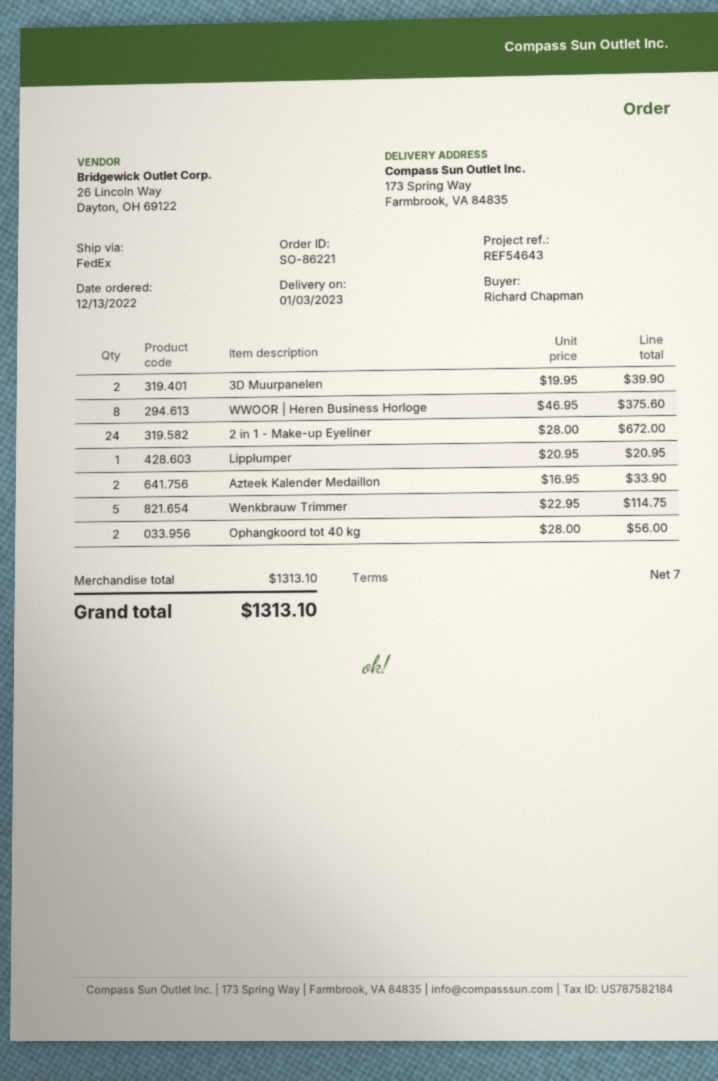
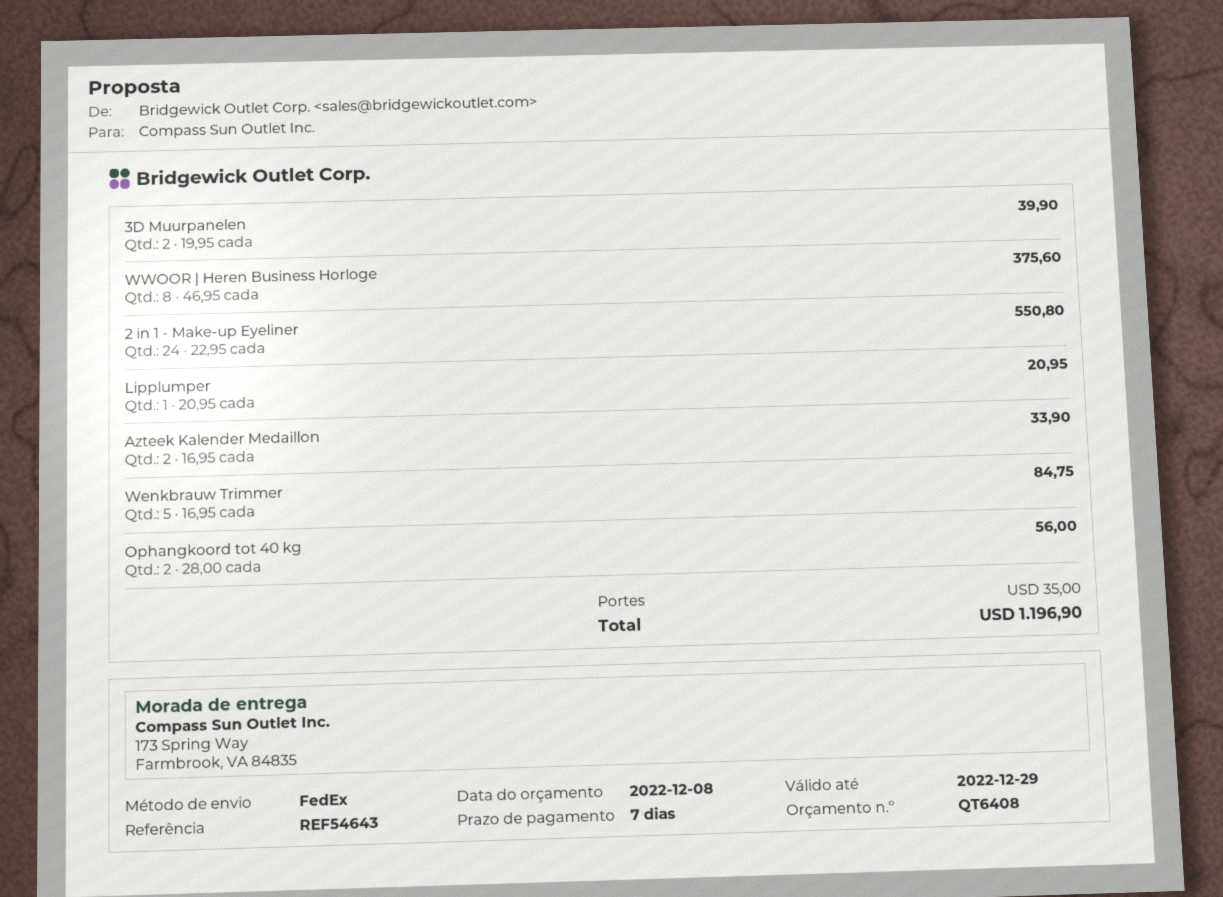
2 in 1 - Make-up Eyeliner: 24 x 28.00 = 672.00 -> 24 x 22.95 = 550.80
Wenkbrauw Trimmer: 5 x 22.95 = 114.75 -> 5 x 16.95 = 84.75
shipping: none -> 35.00
total: 1313.10 -> 1196.90

